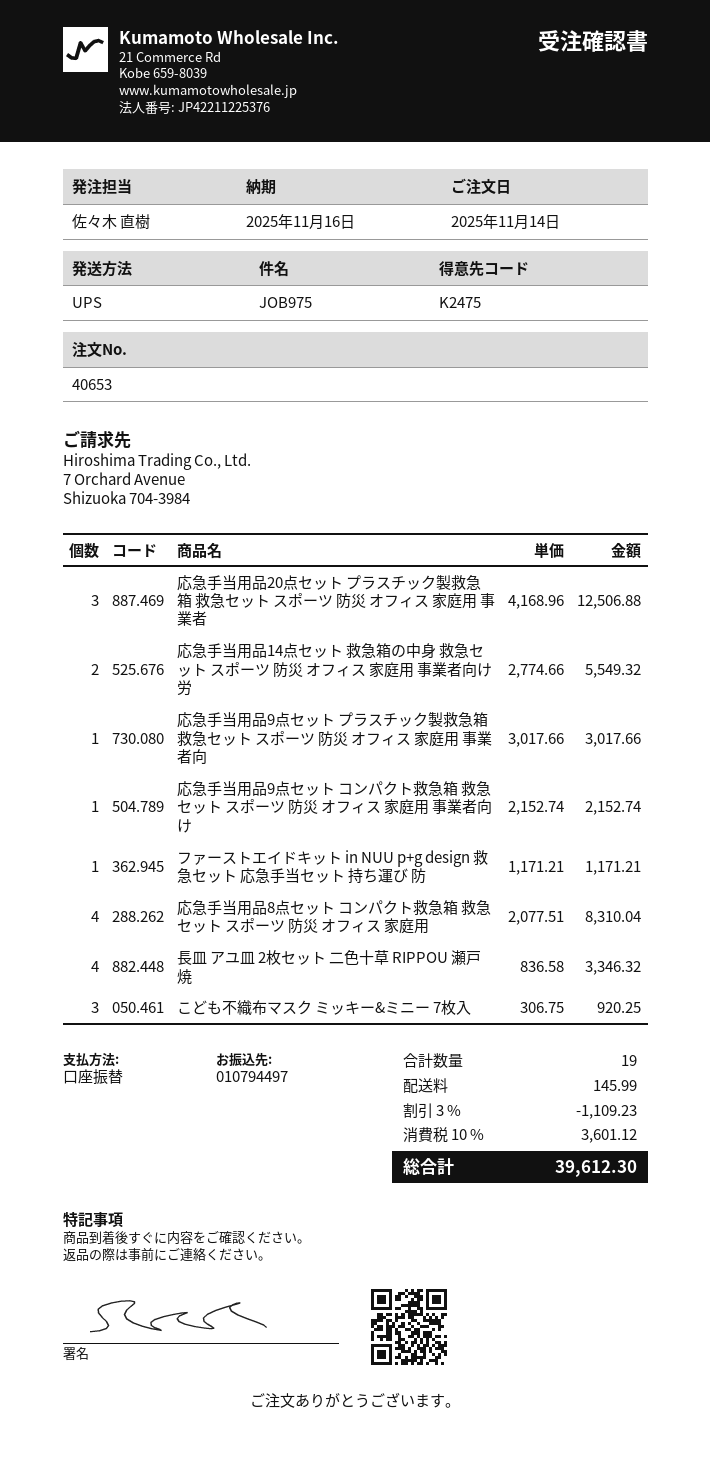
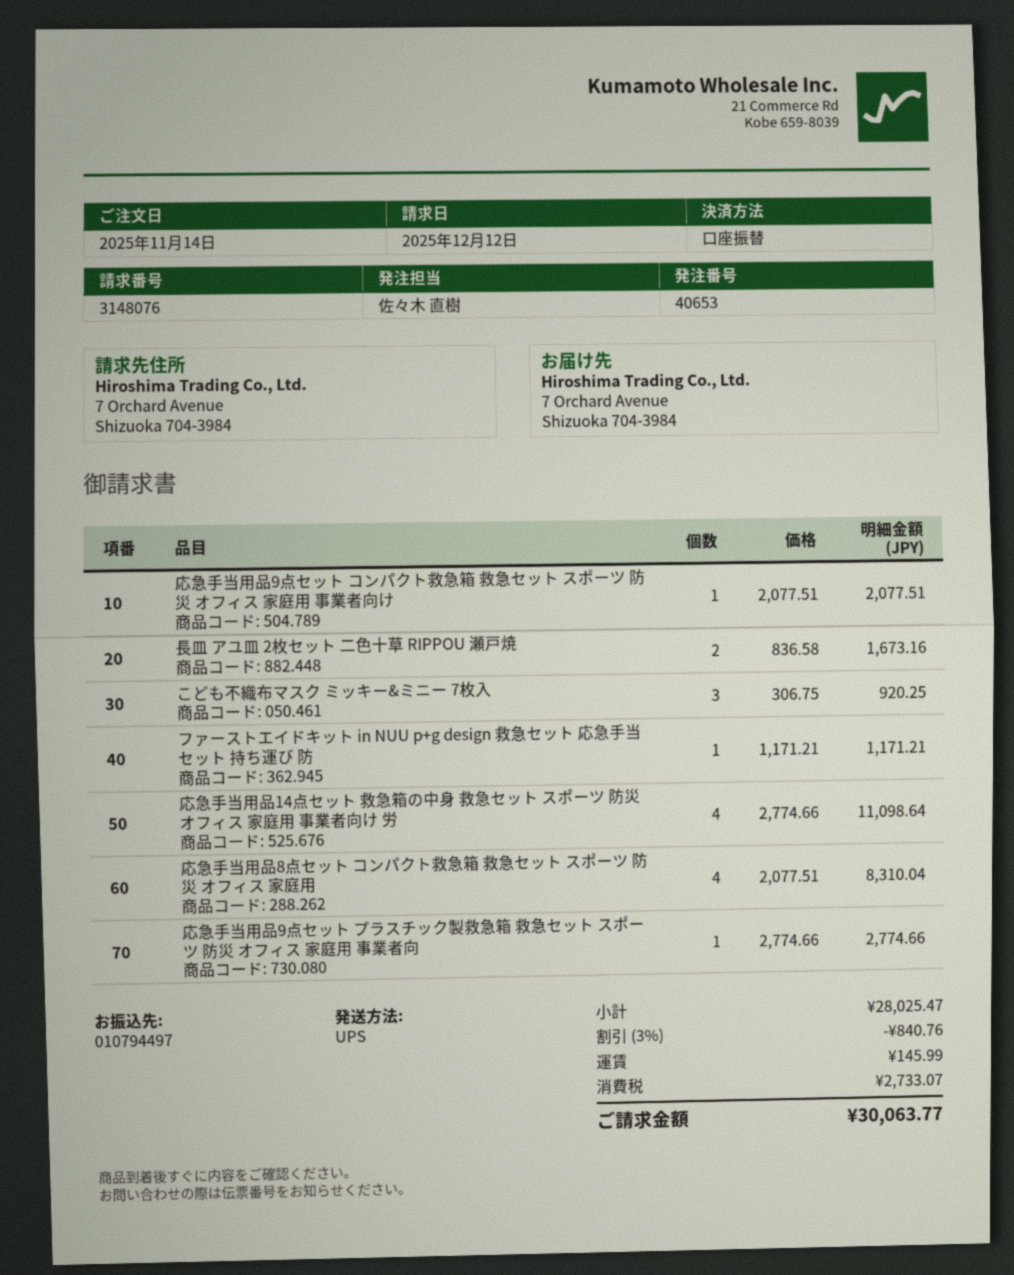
応急手当用品20点セット プラスチック製救急箱 救急セット スポーツ 防災 オフィス 家庭用 事業者: 3 x 4168.96 = 12506.88 -> none
応急手当用品14点セット 救急箱の中身 救急セット スポーツ 防災 オフィス 家庭用 事業者向け 労: 2 x 2774.66 = 5549.32 -> 4 x 2774.66 = 11098.64
応急手当用品9点セット プラスチック製救急箱 救急セット スポーツ 防災 オフィス 家庭用 事業者向: 1 x 3017.66 = 3017.66 -> 1 x 2774.66 = 2774.66
応急手当用品9点セット コンパクト救急箱 救急セット スポーツ 防災 オフィス 家庭用 事業者向け: 1 x 2152.74 = 2152.74 -> 1 x 2077.51 = 2077.51
長皿 アユ皿 2枚セット 二色十草 RIPPOU 瀬戸焼: 4 x 836.58 = 3346.32 -> 2 x 836.58 = 1673.16
discount: 3% = 1109.23 -> 3% = 840.76
tax: 3601.12 -> 2733.07
total: 39612.30 -> 30063.77

